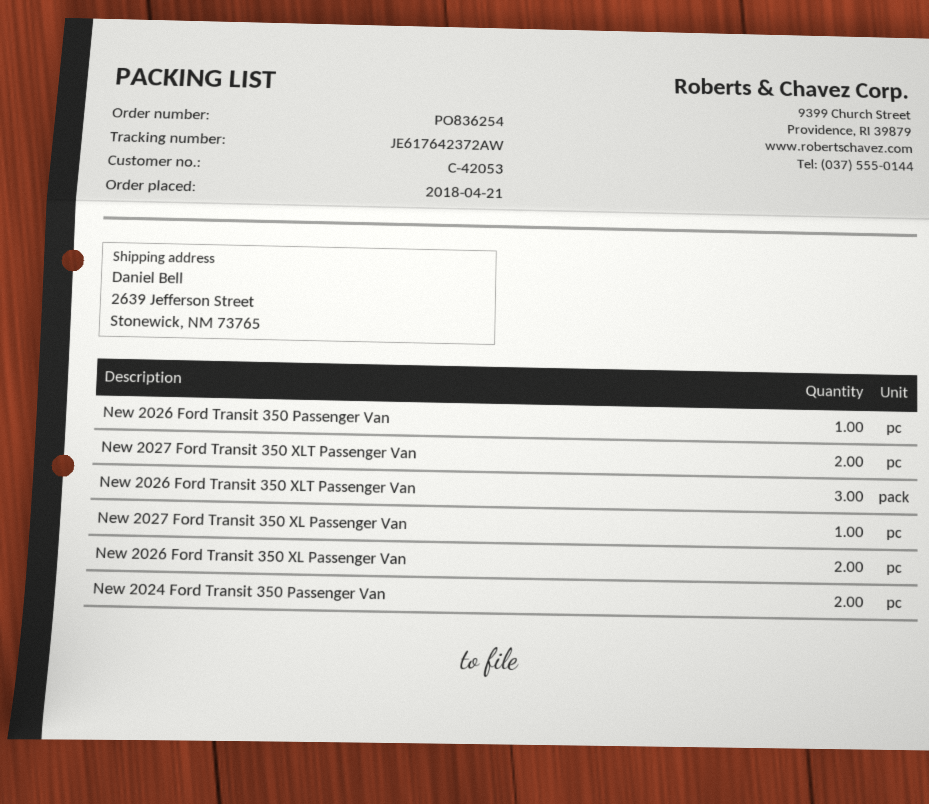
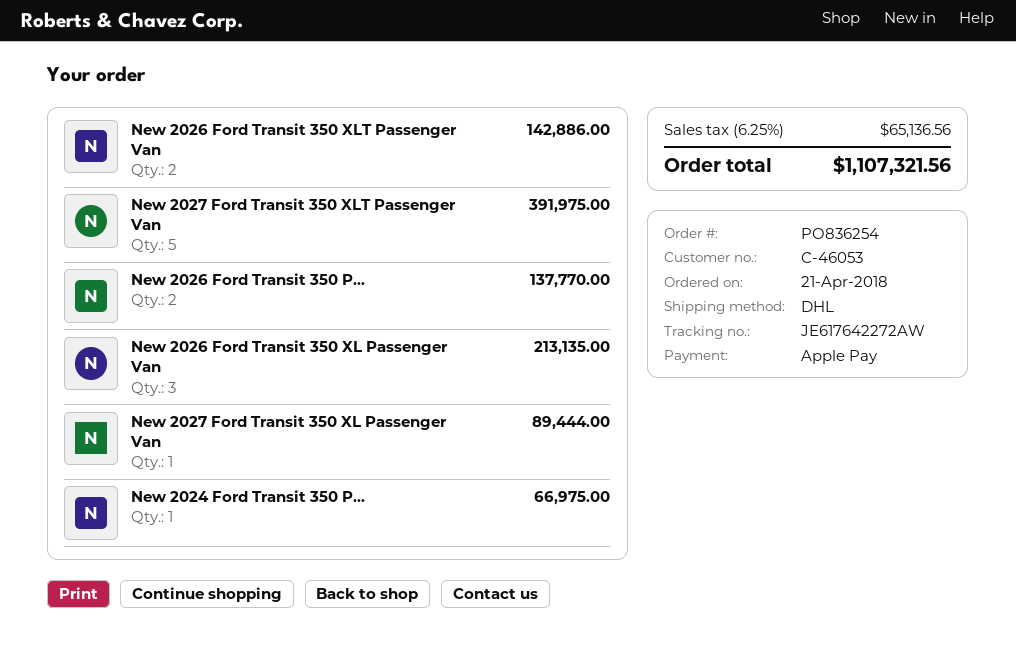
customer number: C-42053 -> C-46053
tracking number: JE617642372AW -> JE617642272AW
New 2026 Ford Transit 350 Passenger Van: 1 -> 2
New 2027 Ford Transit 350 XLT Passenger Van: 2 -> 5
New 2026 Ford Transit 350 XLT Passenger Van: 3 -> 2
New 2026 Ford Transit 350 XL Passenger Van: 2 -> 3
New 2024 Ford Transit 350 Passenger Van: 2 -> 1

